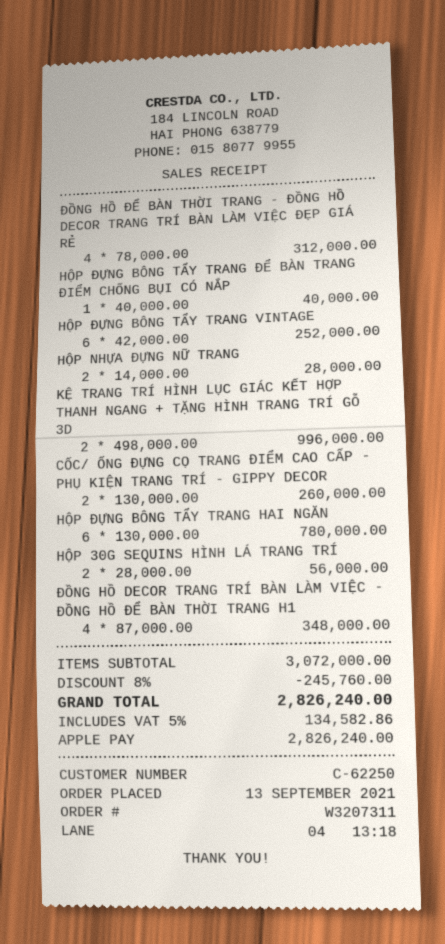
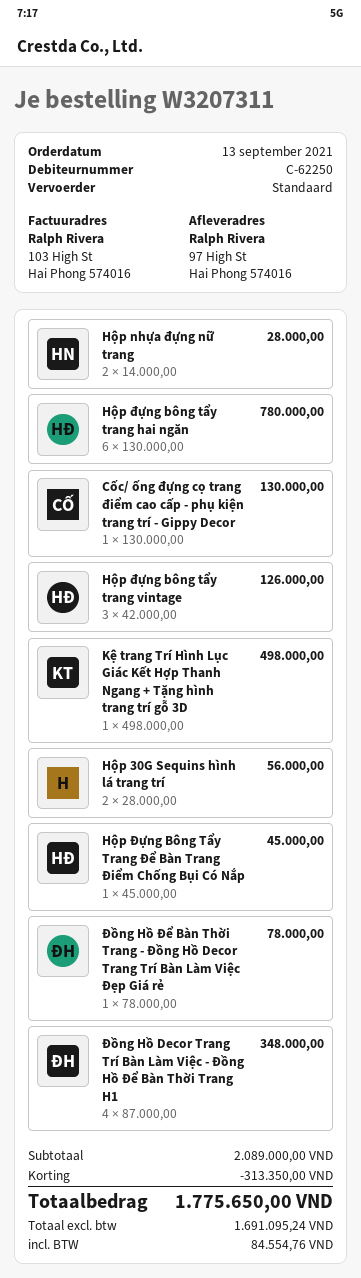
ĐỒNG HỒ ĐỂ BÀN THỜI TRANG - ĐỒNG HỒ DECOR TRANG TRÍ BÀN LÀM VIỆC ĐẸP GIÁ RẺ: 4 x 78000.00 = 312000.00 -> 1 x 78000.00 = 78000.00
HỘP ĐỰNG BÔNG TẨY TRANG ĐỂ BÀN TRANG ĐIỂM CHỐNG BỤI CÓ NẮP: 1 x 40000.00 = 40000.00 -> 1 x 45000.00 = 45000.00
HỘP ĐỰNG BÔNG TẨY TRANG VINTAGE: 6 x 42000.00 = 252000.00 -> 3 x 42000.00 = 126000.00
KỆ TRANG TRÍ HÌNH LỤC GIÁC KẾT HỢP THANH NGANG + TẶNG HÌNH TRANG TRÍ GỖ 3D: 2 x 498000.00 = 996000.00 -> 1 x 498000.00 = 498000.00
CỐC/ ỐNG ĐỰNG CỌ TRANG ĐIỂM CAO CẤP - PHỤ KIỆN TRANG TRÍ - GIPPY DECOR: 2 x 130000.00 = 260000.00 -> 1 x 130000.00 = 130000.00
subtotal: 3072000.00 -> 2089000.00
discount: 245760.00 -> 313350.00
tax: 134582.86 -> 84554.76
total: 2826240.00 -> 1775650.00

